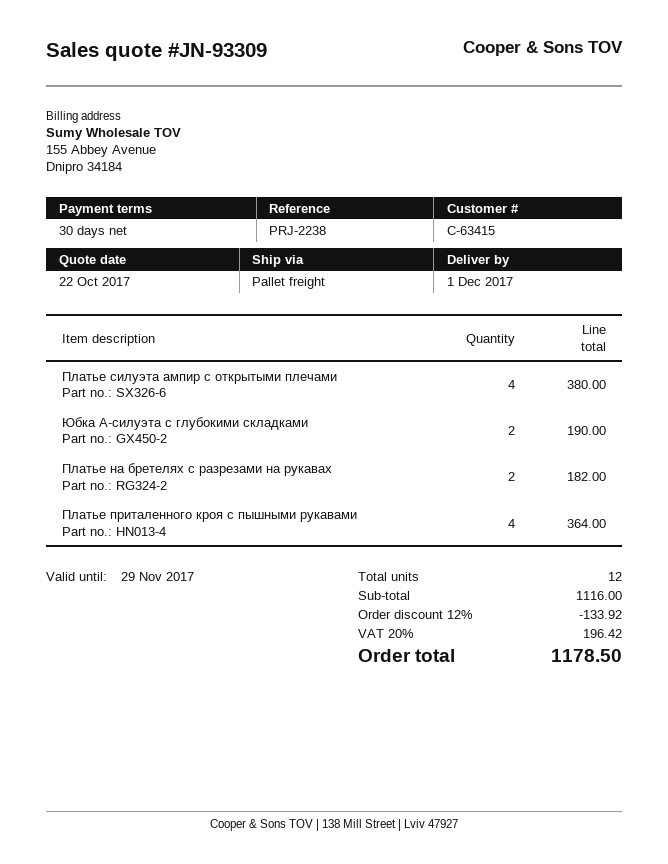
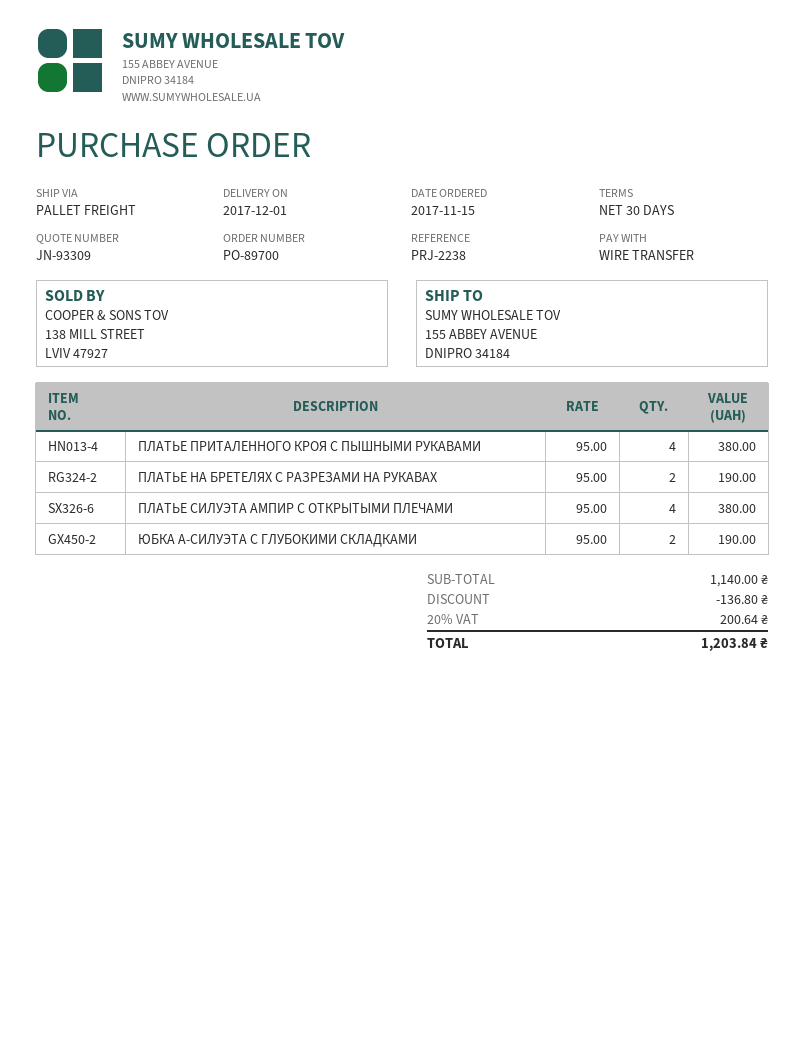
Платье на бретелях с разрезами на рукавах: 2 for 182.00 -> 2 for 190.00
Платье приталенного кроя с пышными рукавами: 4 for 364.00 -> 4 for 380.00
subtotal: 1116.00 -> 1140.00
discount: 133.92 -> 136.80
tax: 20% = 196.42 -> 20% = 200.64
total: 1178.50 -> 1203.84

